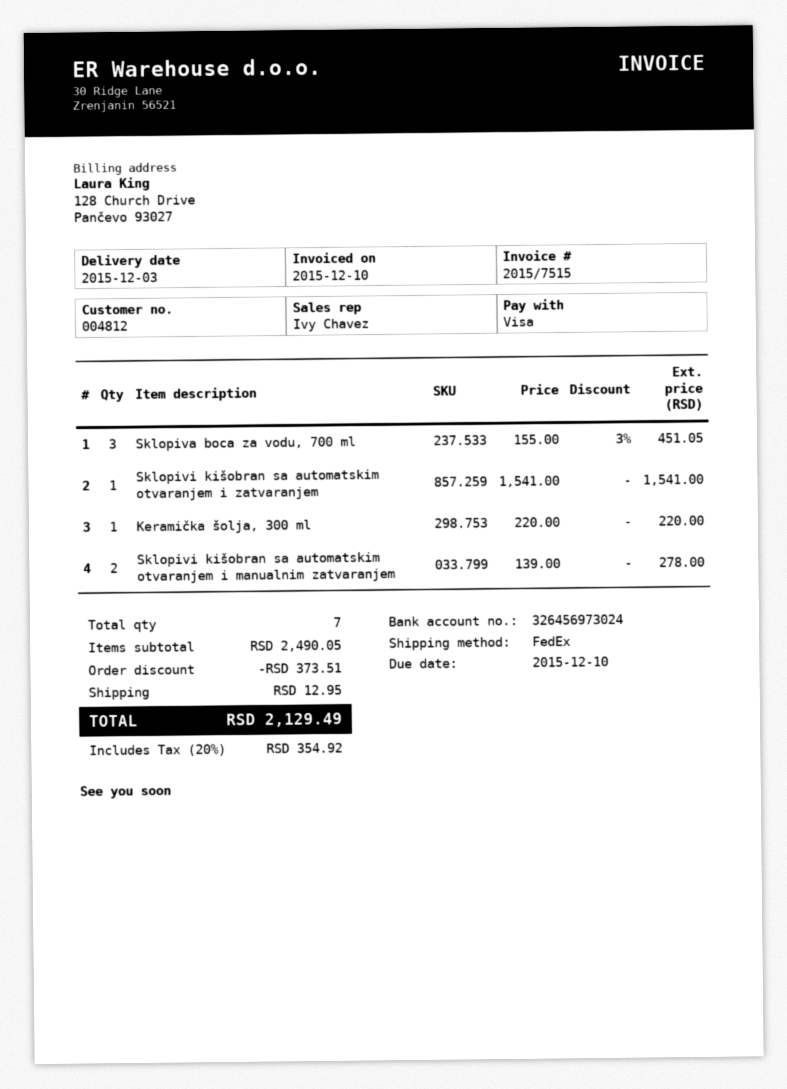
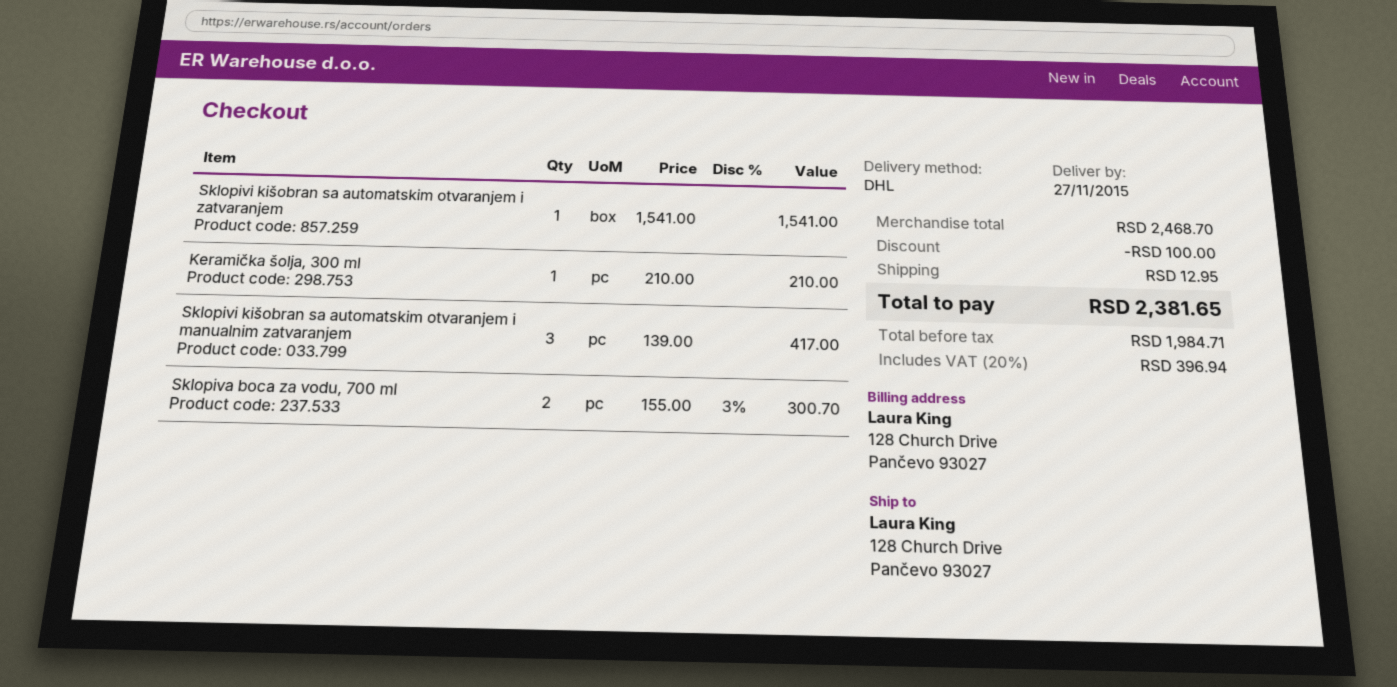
delivery date: 2015-12-03 -> 2015-11-27
shipping method: FedEx -> DHL
Sklopiva boca za vodu, 700 ml: 3 x 155.00 - 3% = 451.05 -> 2 x 155.00 - 3% = 300.70
Keramička šolja, 300 ml: 1 x 220.00 = 220.00 -> 1 x 210.00 = 210.00
Sklopivi kišobran sa automatskim otvaranjem i manualnim zatvaranjem: 2 x 139.00 = 278.00 -> 3 x 139.00 = 417.00
subtotal: 2490.05 -> 2468.70
discount: 373.51 -> 100.00
tax: 20% = 354.92 -> 20% = 396.94
total: 2129.49 -> 2381.65

